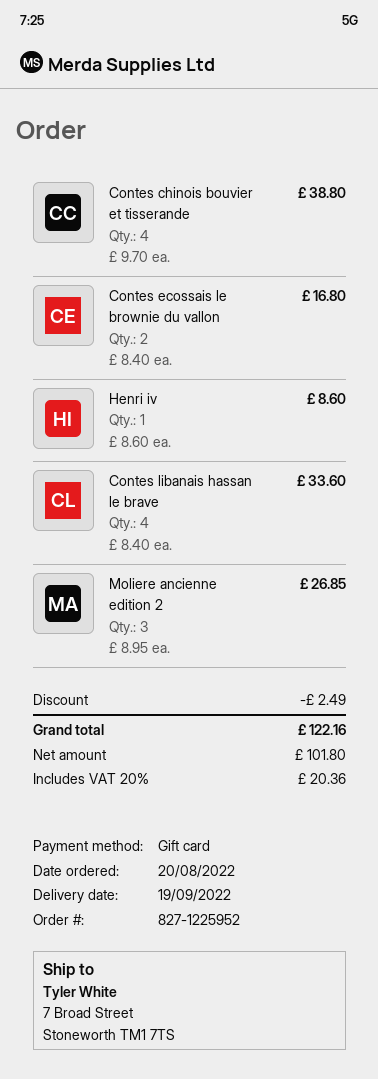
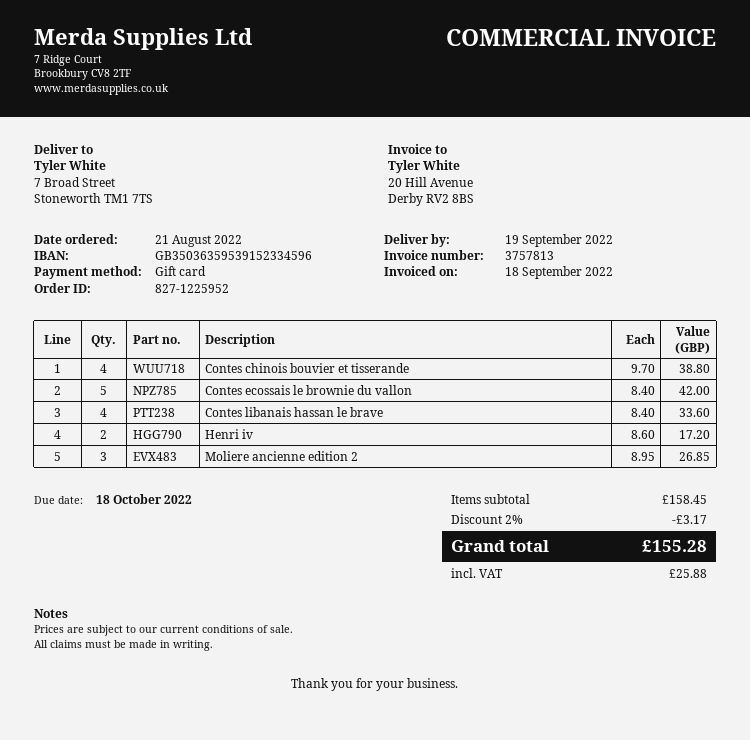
order date: 2022-08-20 -> 2022-08-21
Contes ecossais le brownie du vallon: 2 x 8.40 = 16.80 -> 5 x 8.40 = 42.00
Henri iv: 1 x 8.60 = 8.60 -> 2 x 8.60 = 17.20
discount: 2.49 -> 3.17
tax: 20.36 -> 25.88
total: 122.16 -> 155.28

